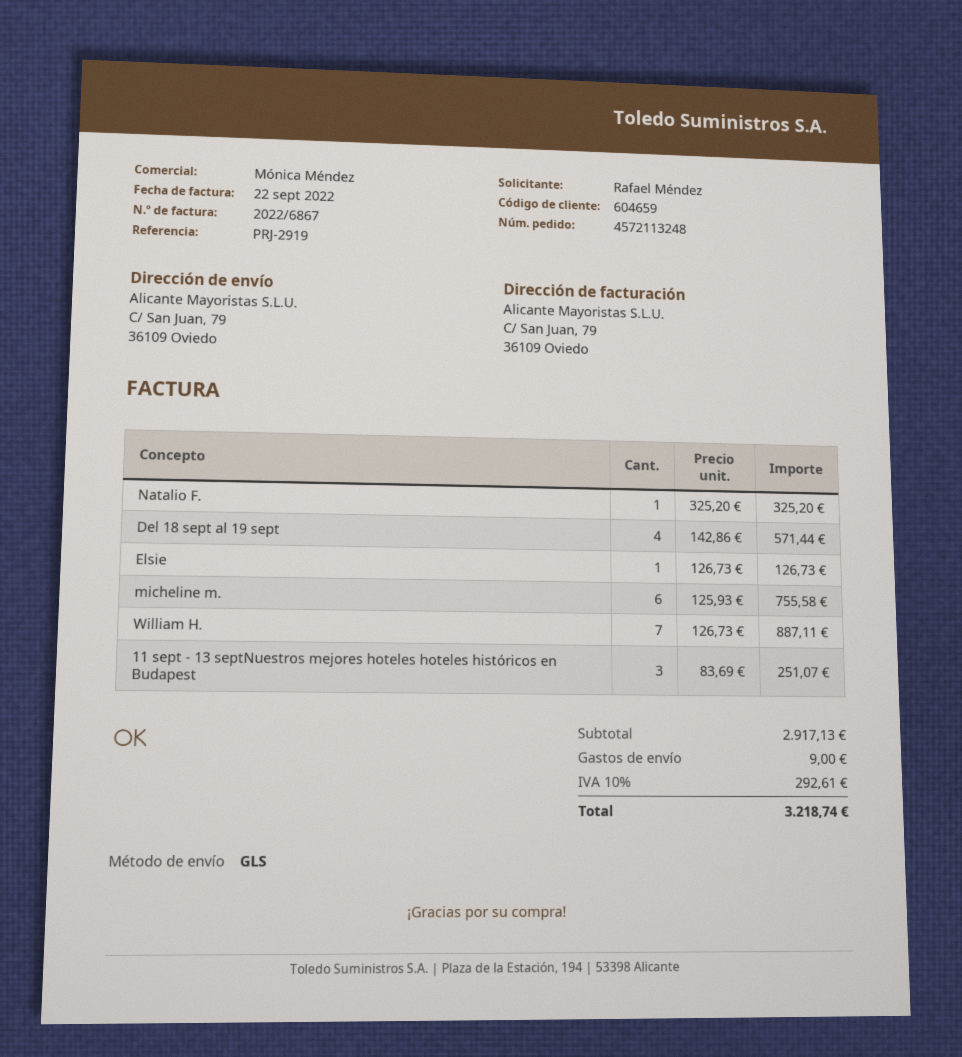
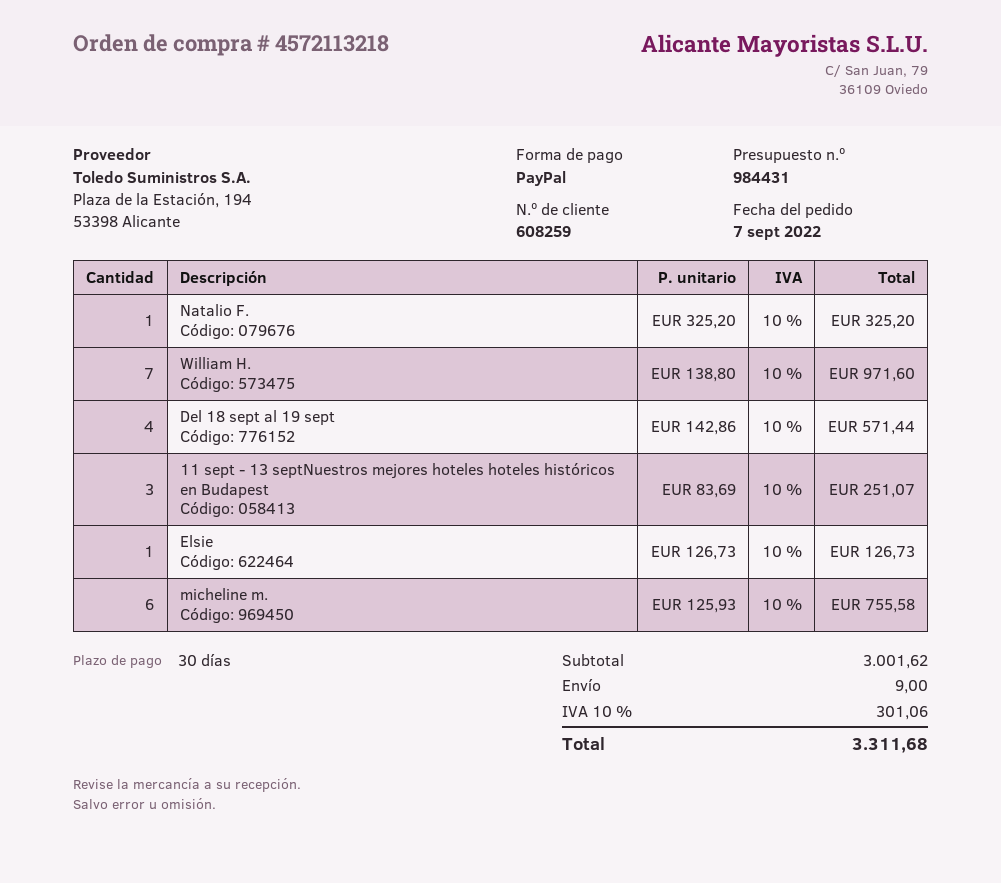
order number: 4572113248 -> 4572113218
customer number: 604659 -> 608259
William H.: 7 x 126.73 = 887.11 -> 7 x 138.80 = 971.60
subtotal: 2917.13 -> 3001.62
tax: 10% = 292.61 -> 10% = 301.06
total: 3218.74 -> 3311.68

